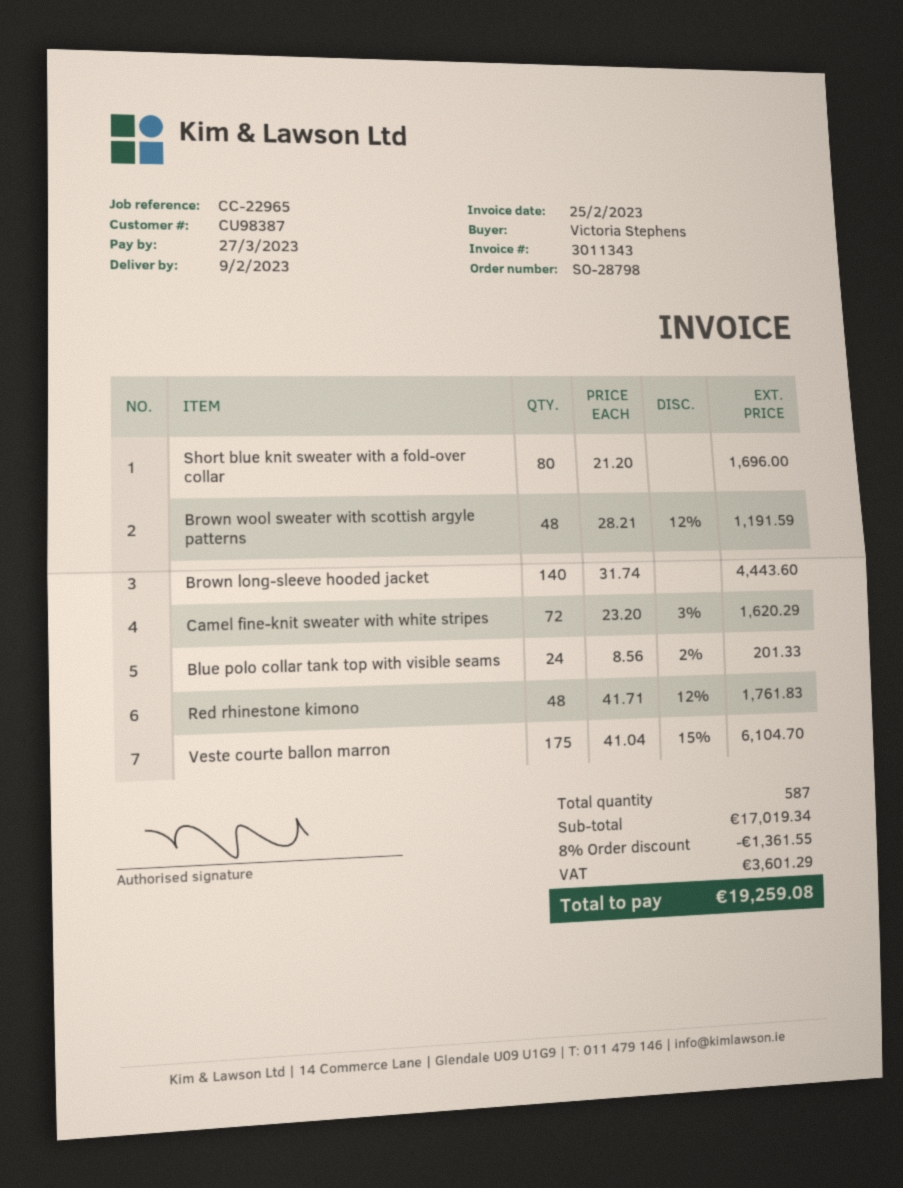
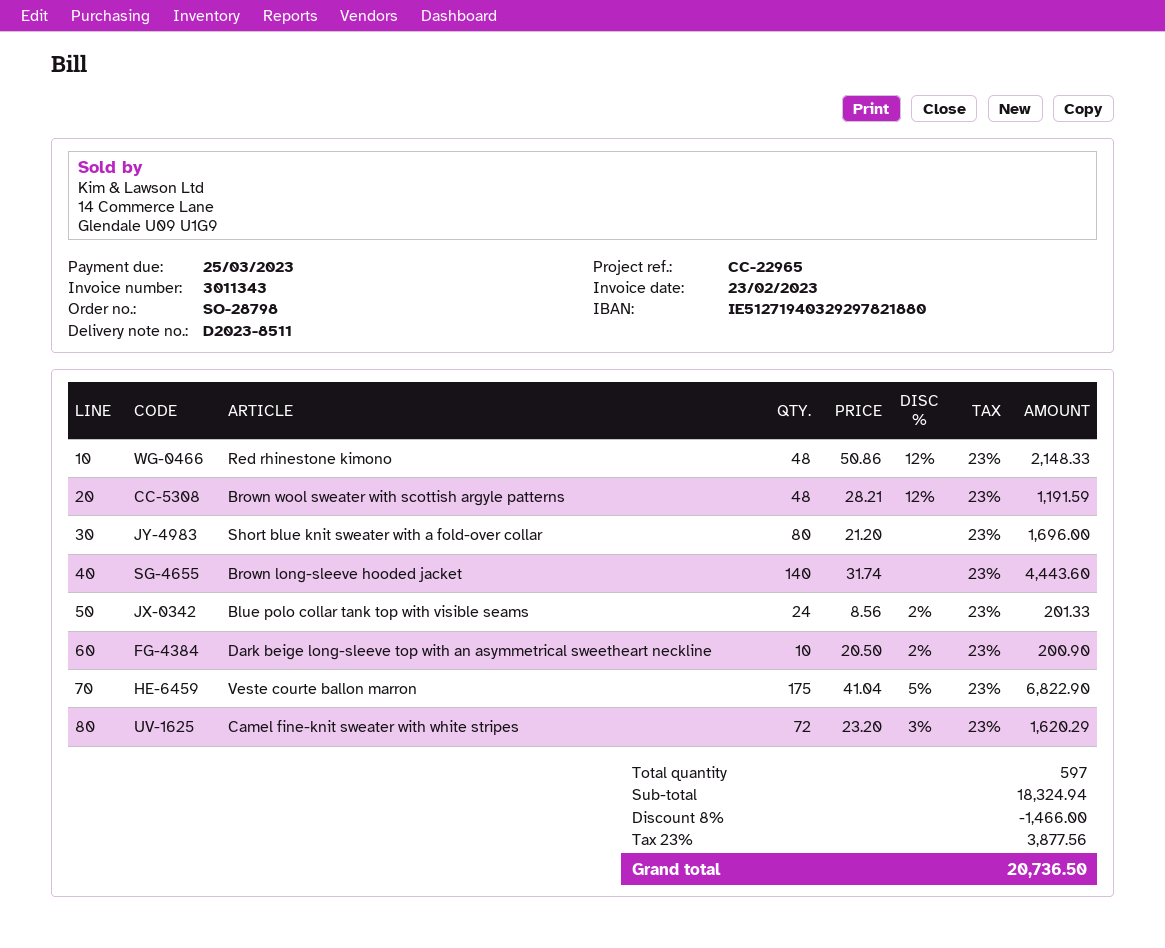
invoice date: 2023-02-25 -> 2023-02-23
due date: 2023-03-27 -> 2023-03-25
Red rhinestone kimono: 48 x 41.71 - 12% = 1761.83 -> 48 x 50.86 - 12% = 2148.33
Veste courte ballon marron: 175 x 41.04 - 15% = 6104.70 -> 175 x 41.04 - 5% = 6822.90
Dark beige long-sleeve top with an asymmetrical sweetheart neckline: none -> 10 x 20.50 - 2% = 200.90
total quantity: 587 -> 597
subtotal: 17019.34 -> 18324.94
discount: 8% = 1361.55 -> 8% = 1466.00
tax: 3601.29 -> 3877.56
total: 19259.08 -> 20736.50

